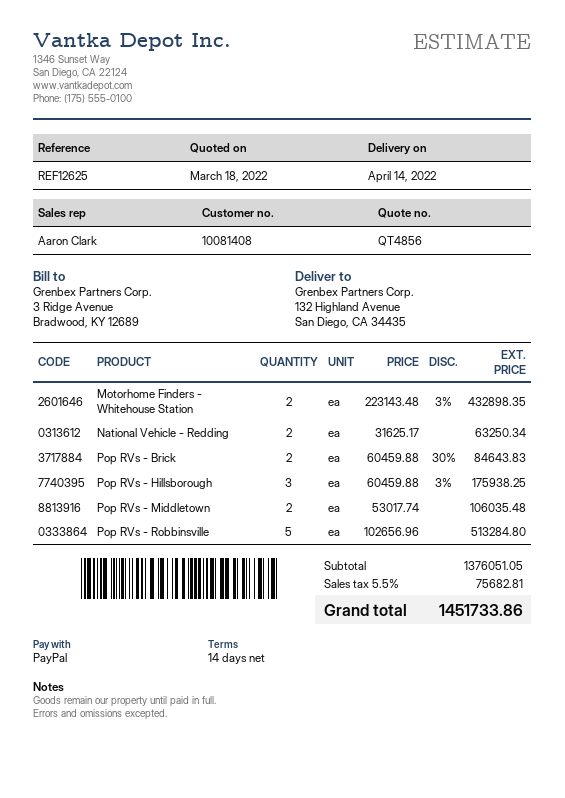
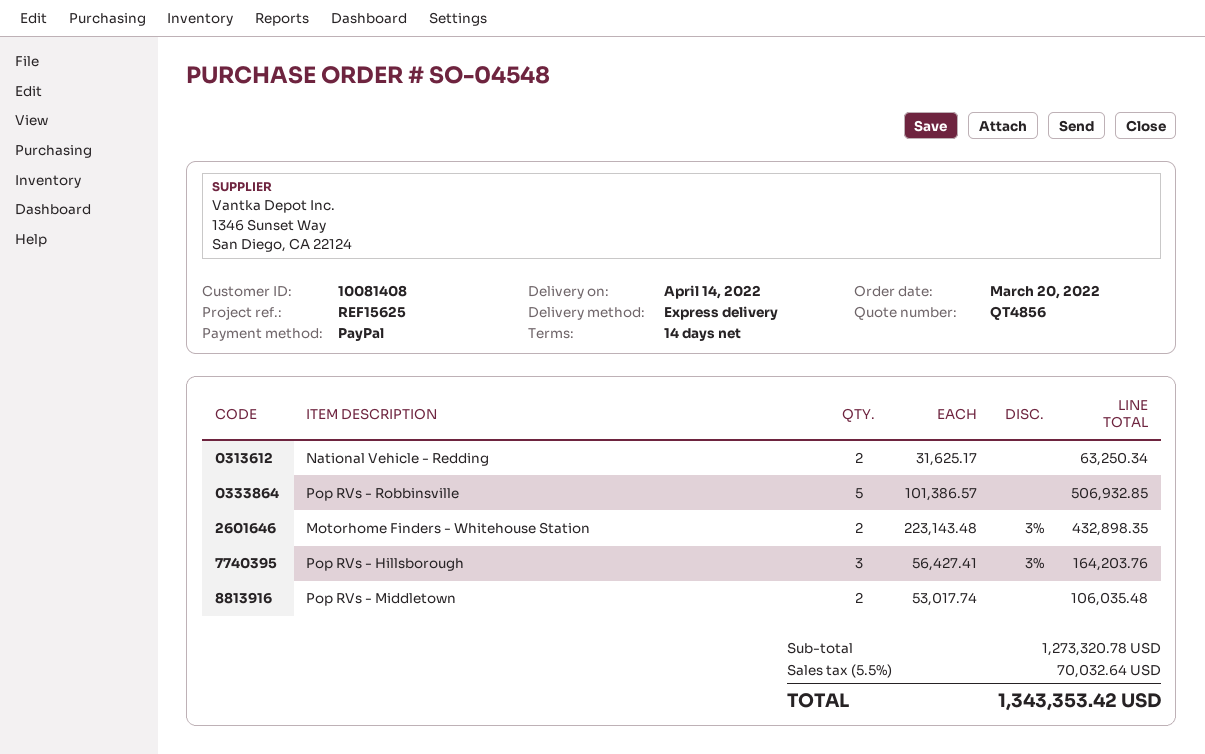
reference: REF12625 -> REF15625
Pop RVs - Brick: 2 x 60459.88 - 30% = 84643.83 -> none
Pop RVs - Hillsborough: 3 x 60459.88 - 3% = 175938.25 -> 3 x 56427.41 - 3% = 164203.76
Pop RVs - Robbinsville: 5 x 102656.96 = 513284.80 -> 5 x 101386.57 = 506932.85
subtotal: 1376051.05 -> 1273320.78
tax: 5.5% = 75682.81 -> 5.5% = 70032.64
total: 1451733.86 -> 1343353.42

